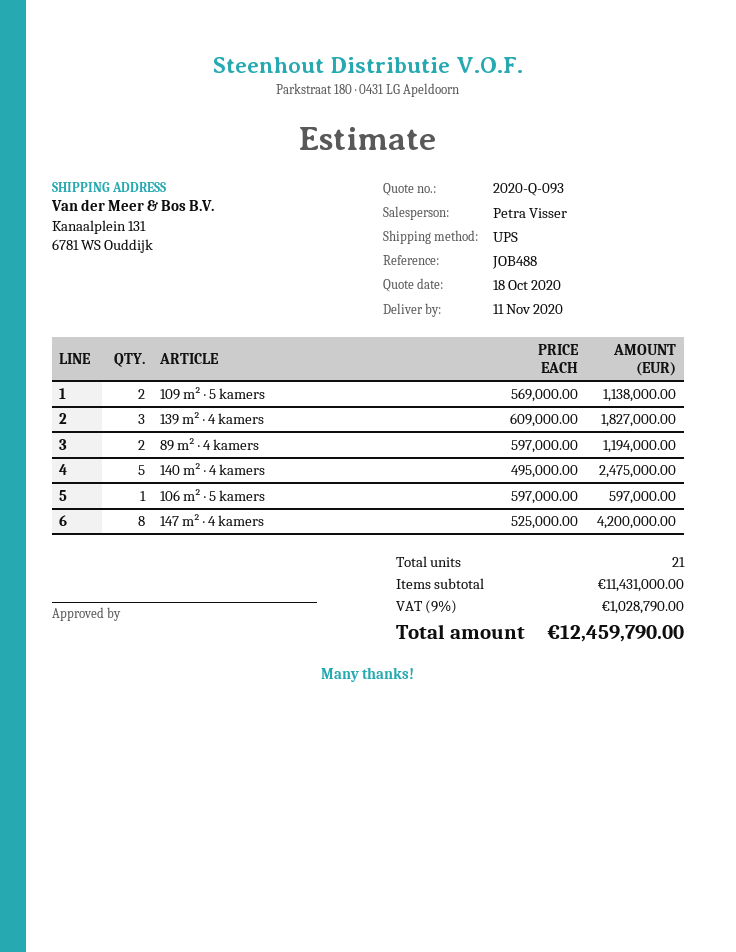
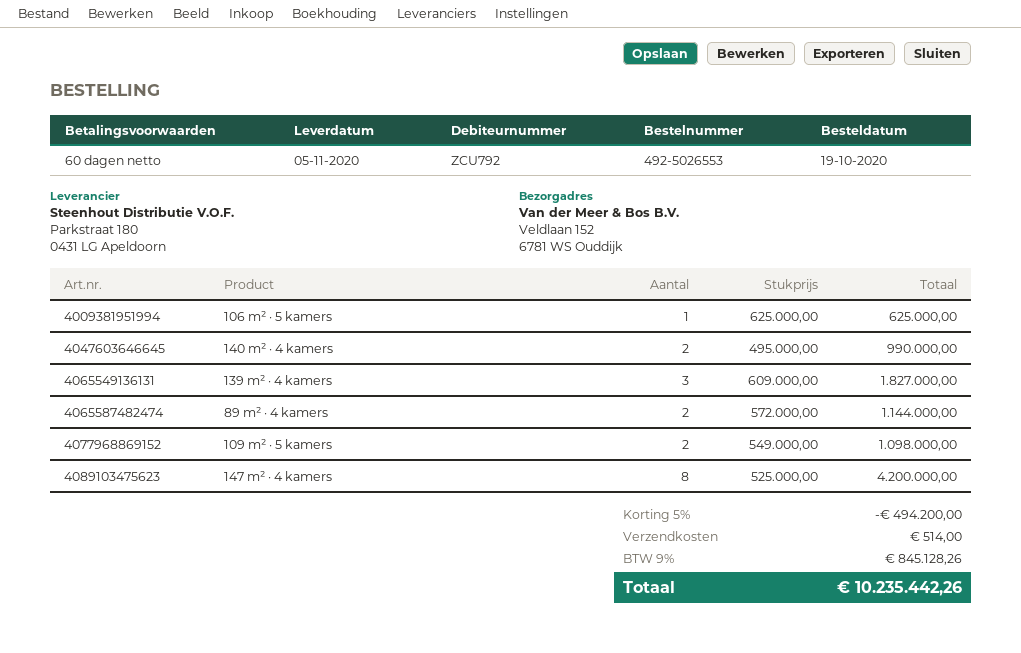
delivery date: 2020-11-11 -> 2020-11-05
ship to: Kanaalplein 131, 6781 WS Ouddijk -> Veldlaan 152, 6781 WS Ouddijk
109 m² · 5 kamers: 2 x 569000.00 = 1138000.00 -> 2 x 549000.00 = 1098000.00
89 m² · 4 kamers: 2 x 597000.00 = 1194000.00 -> 2 x 572000.00 = 1144000.00
140 m² · 4 kamers: 5 x 495000.00 = 2475000.00 -> 2 x 495000.00 = 990000.00
106 m² · 5 kamers: 1 x 597000.00 = 597000.00 -> 1 x 625000.00 = 625000.00
discount: none -> 5% = 494200.00
shipping: none -> 514.00
tax: 9% = 1028790.00 -> 9% = 845128.26
total: 12459790.00 -> 10235442.26

